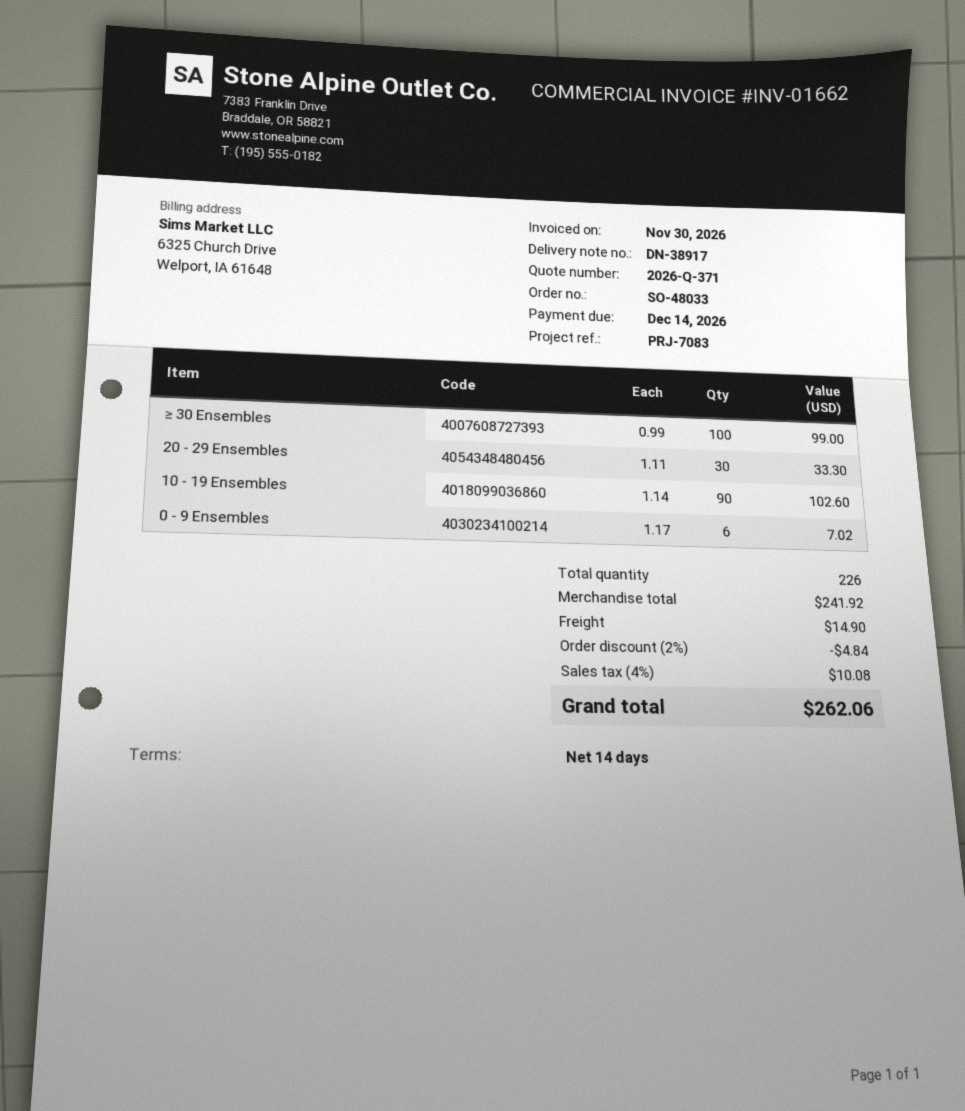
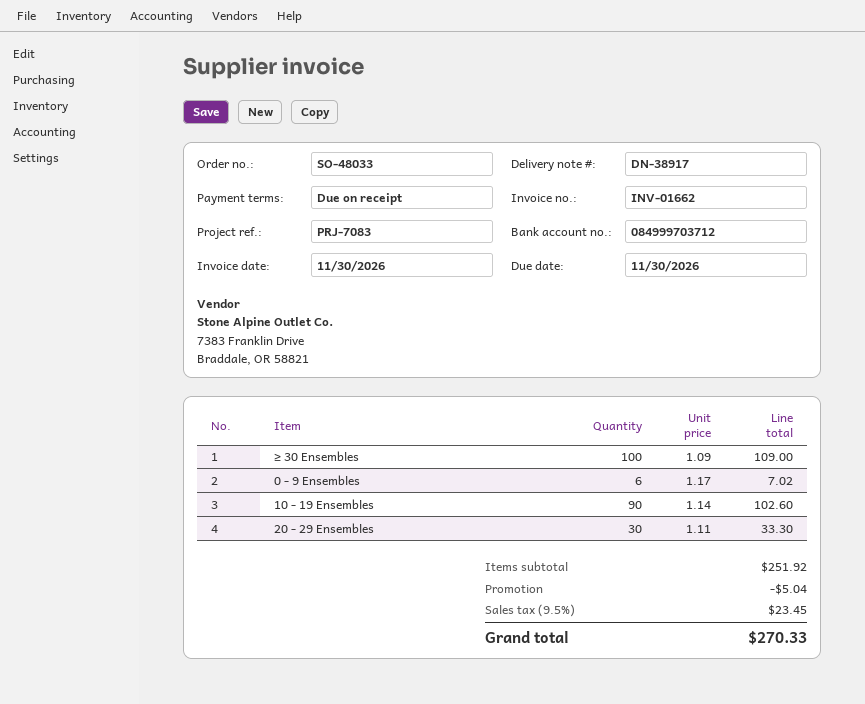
payment terms: 14 days -> on receipt
due date: 2026-12-14 -> 2026-11-30
≥ 30 Ensembles: 100 x 0.99 = 99.00 -> 100 x 1.09 = 109.00
subtotal: 241.92 -> 251.92
discount: 4.84 -> 5.04
shipping: 14.90 -> none
tax: 4% = 10.08 -> 9.5% = 23.45
total: 262.06 -> 270.33

